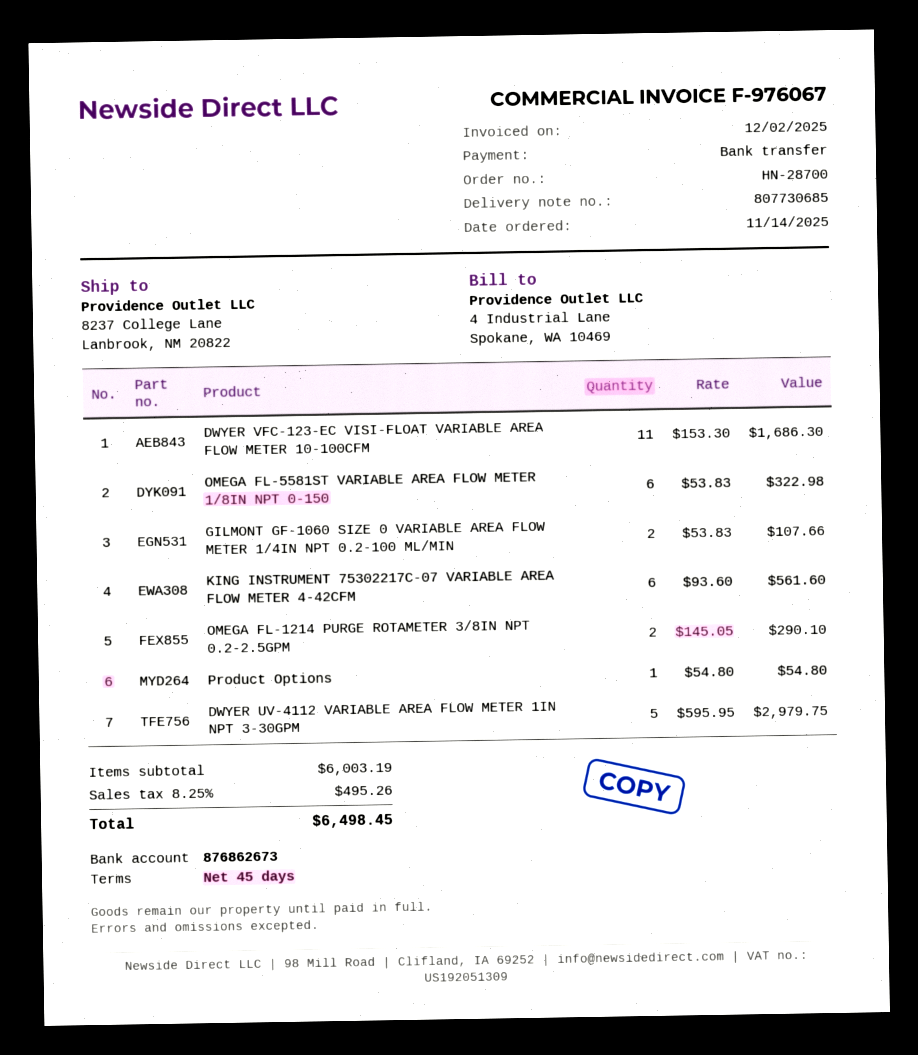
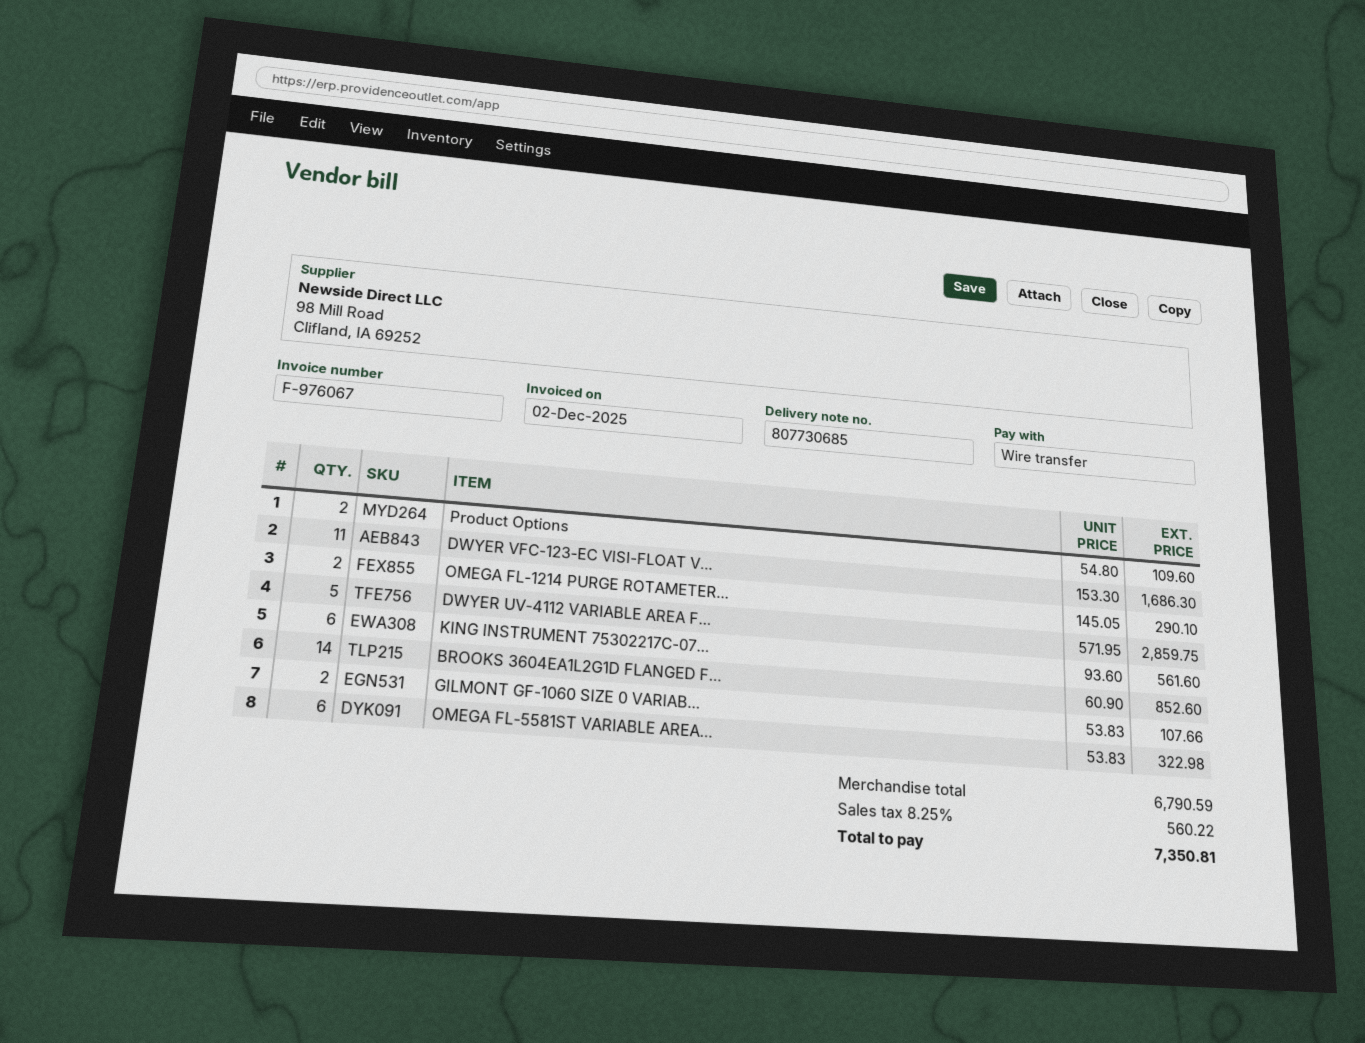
Product Options: 1 x 54.80 = 54.80 -> 2 x 54.80 = 109.60
DWYER UV-4112 VARIABLE AREA FLOW METER 1IN NPT 3-30GPM: 5 x 595.95 = 2979.75 -> 5 x 571.95 = 2859.75
BROOKS 3604EA1L2G1D FLANGED F...: none -> 14 x 60.90 = 852.60
subtotal: 6003.19 -> 6790.59
tax: 8.25% = 495.26 -> 8.25% = 560.22
total: 6498.45 -> 7350.81

